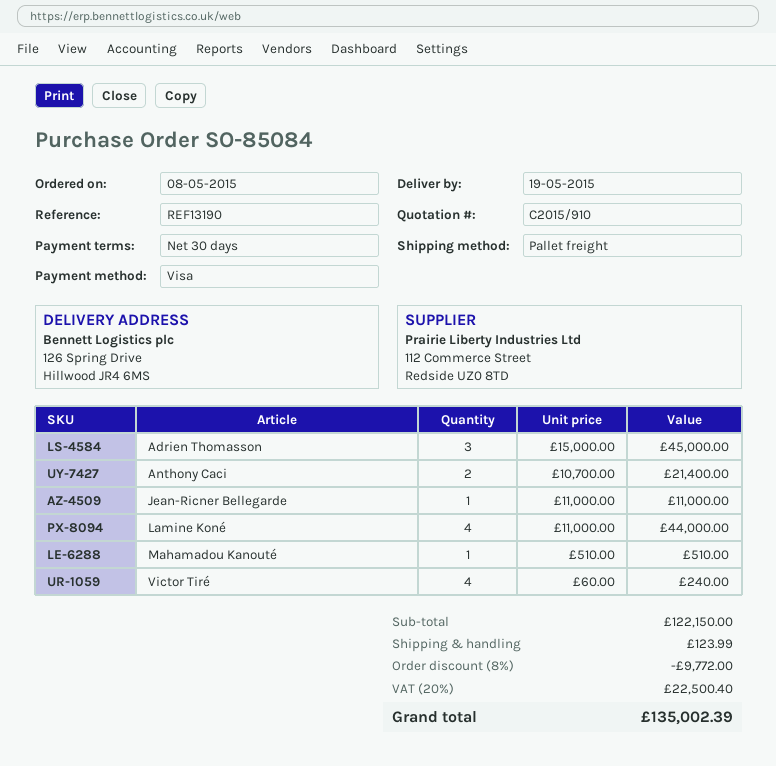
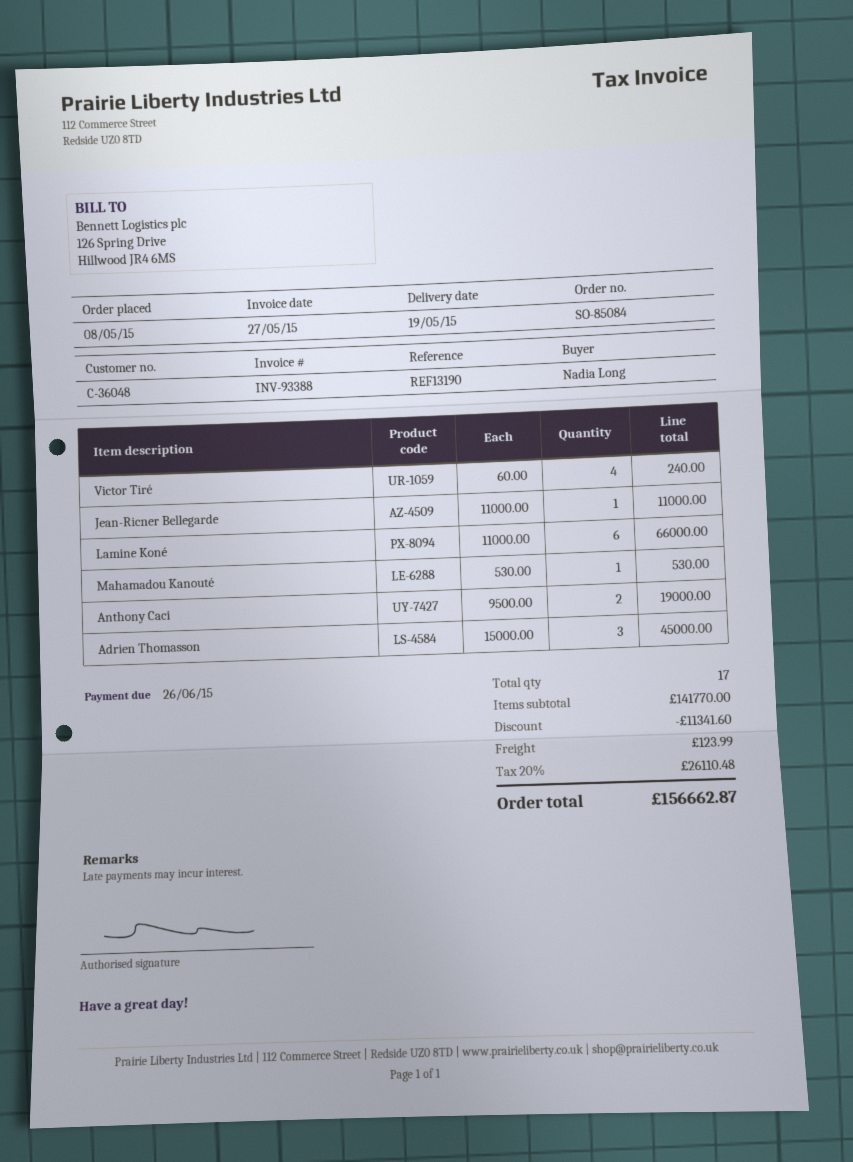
Anthony Caci: 2 x 10700.00 = 21400.00 -> 2 x 9500.00 = 19000.00
Lamine Koné: 4 x 11000.00 = 44000.00 -> 6 x 11000.00 = 66000.00
Mahamadou Kanouté: 1 x 510.00 = 510.00 -> 1 x 530.00 = 530.00
subtotal: 122150.00 -> 141770.00
discount: 9772.00 -> 11341.60
tax: 20% = 22500.40 -> 20% = 26110.48
total: 135002.39 -> 156662.87

